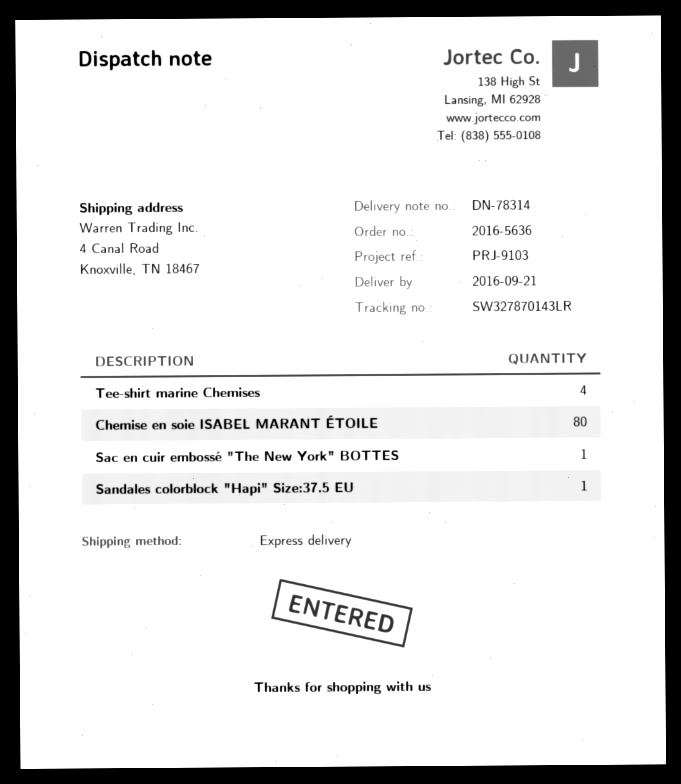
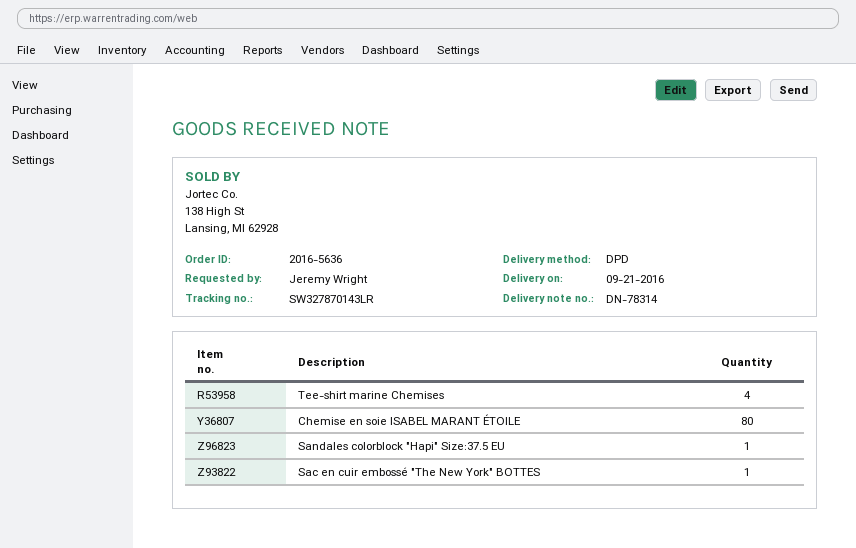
shipping method: express -> DPD

